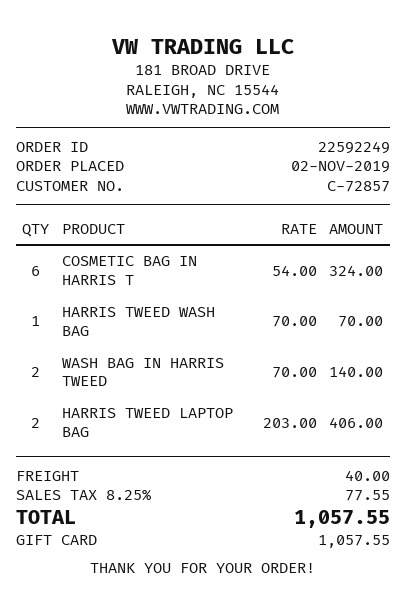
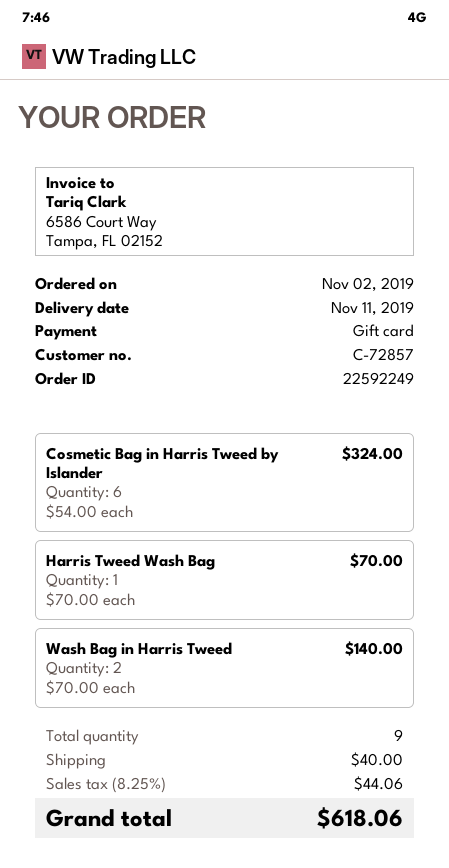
HARRIS TWEED LAPTOP BAG: 2 x 203.00 = 406.00 -> none
tax: 8.25% = 77.55 -> 8.25% = 44.06
total: 1057.55 -> 618.06

